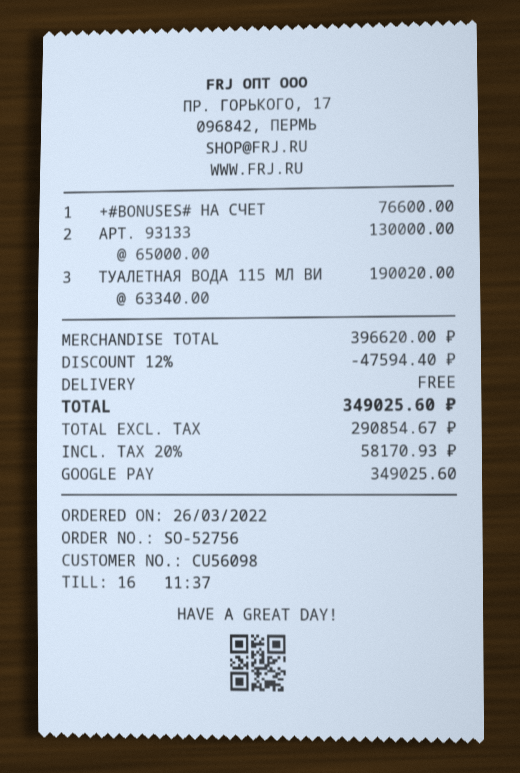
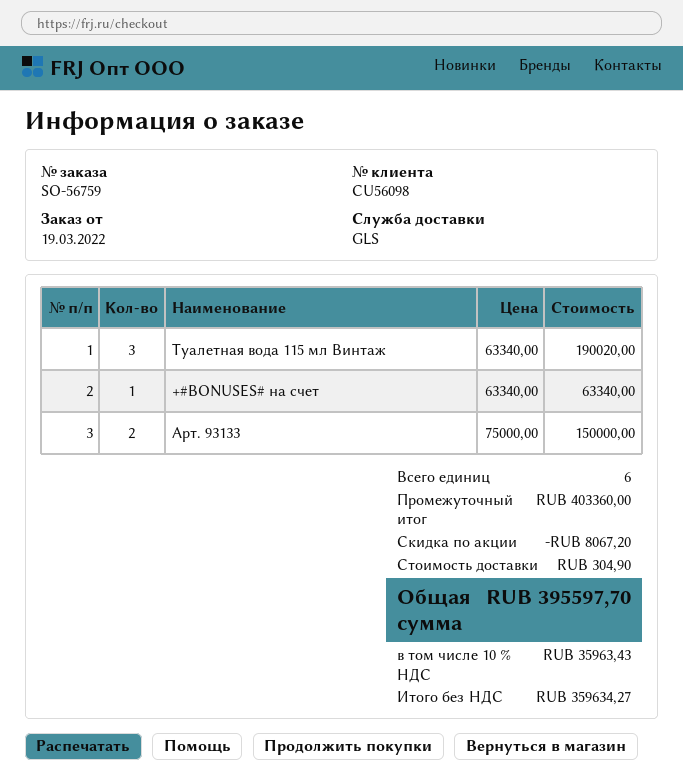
order number: SO-52756 -> SO-56759
order date: 2022-03-26 -> 2022-03-19
+#BONUSES# НА СЧЕТ: 1 x 76600.00 = 76600.00 -> 1 x 63340.00 = 63340.00
АРТ. 93133: 2 x 65000.00 = 130000.00 -> 2 x 75000.00 = 150000.00
subtotal: 396620.00 -> 403360.00
discount: 47594.40 -> 8067.20
shipping: 0.00 -> 304.90
net: 290854.67 -> 359634.27
tax: 20% = 58170.93 -> 10% = 35963.43
total: 349025.60 -> 395597.70

